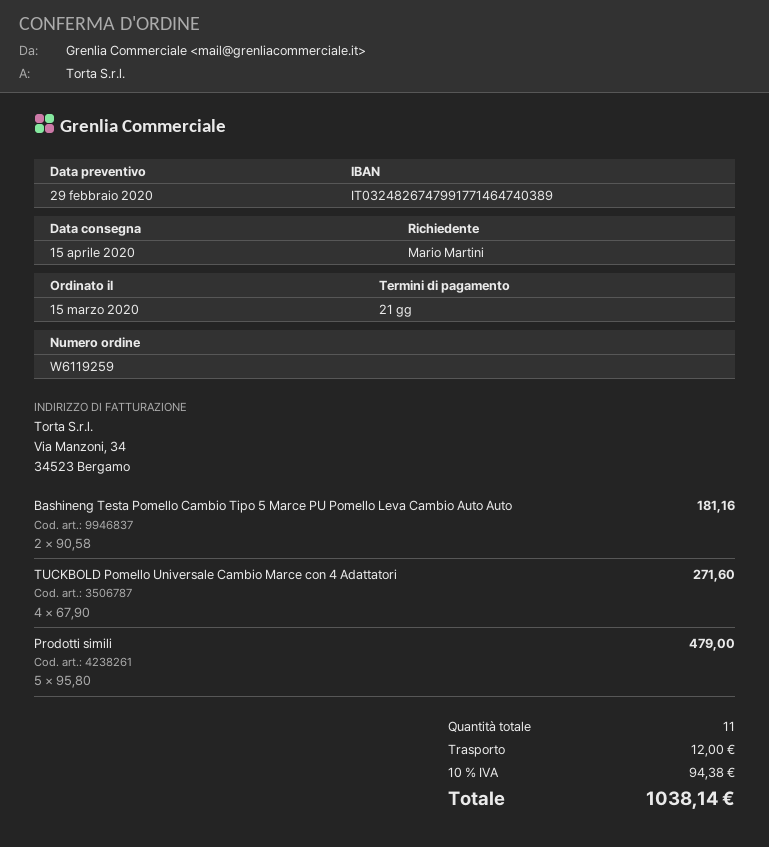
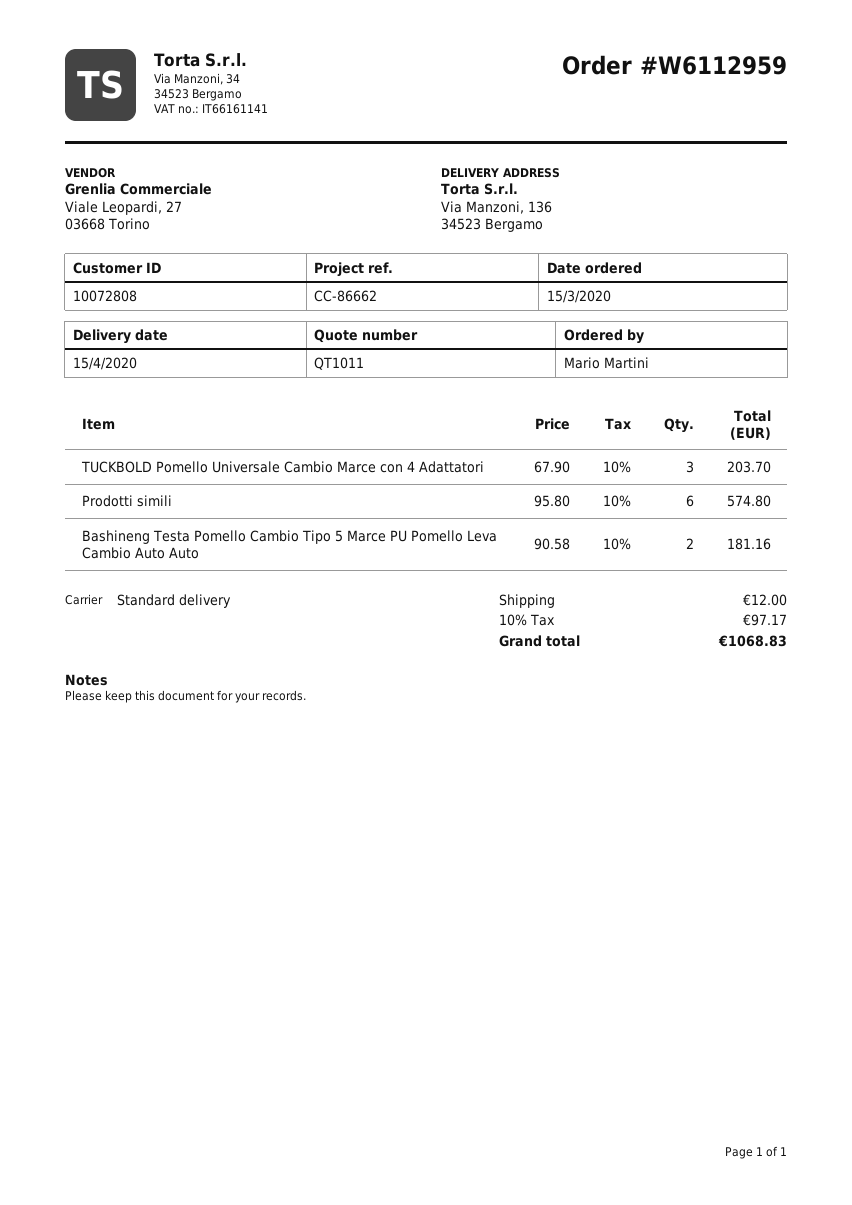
order number: W6119259 -> W6112959
TUCKBOLD Pomello Universale Cambio Marce con 4 Adattatori: 4 x 67.90 = 271.60 -> 3 x 67.90 = 203.70
Prodotti simili: 5 x 95.80 = 479.00 -> 6 x 95.80 = 574.80
tax: 10% = 94.38 -> 10% = 97.17
total: 1038.14 -> 1068.83

